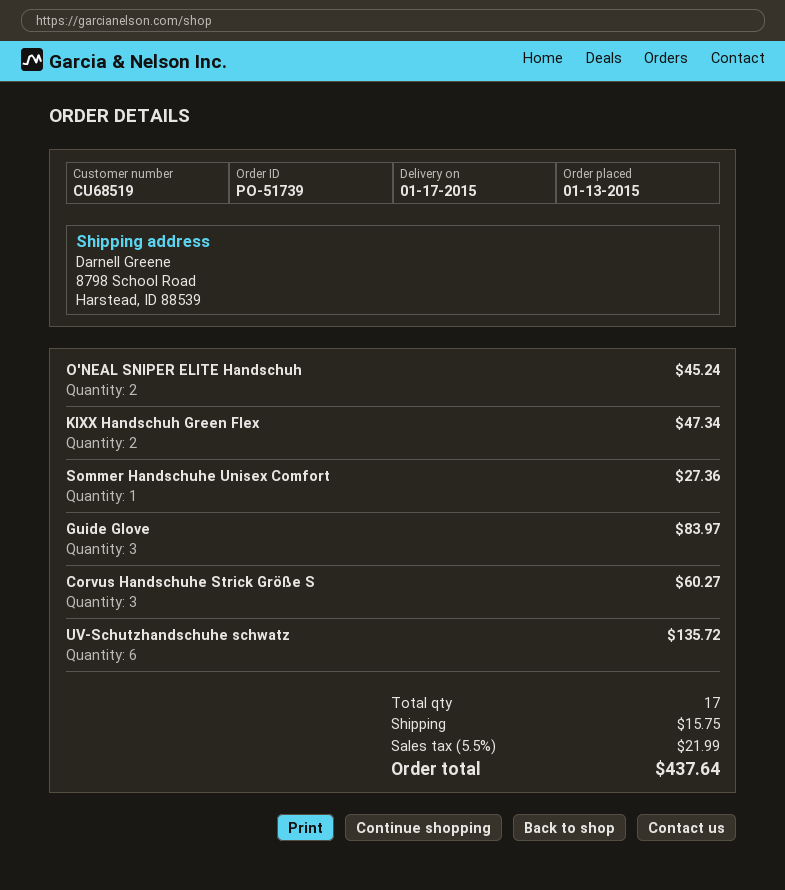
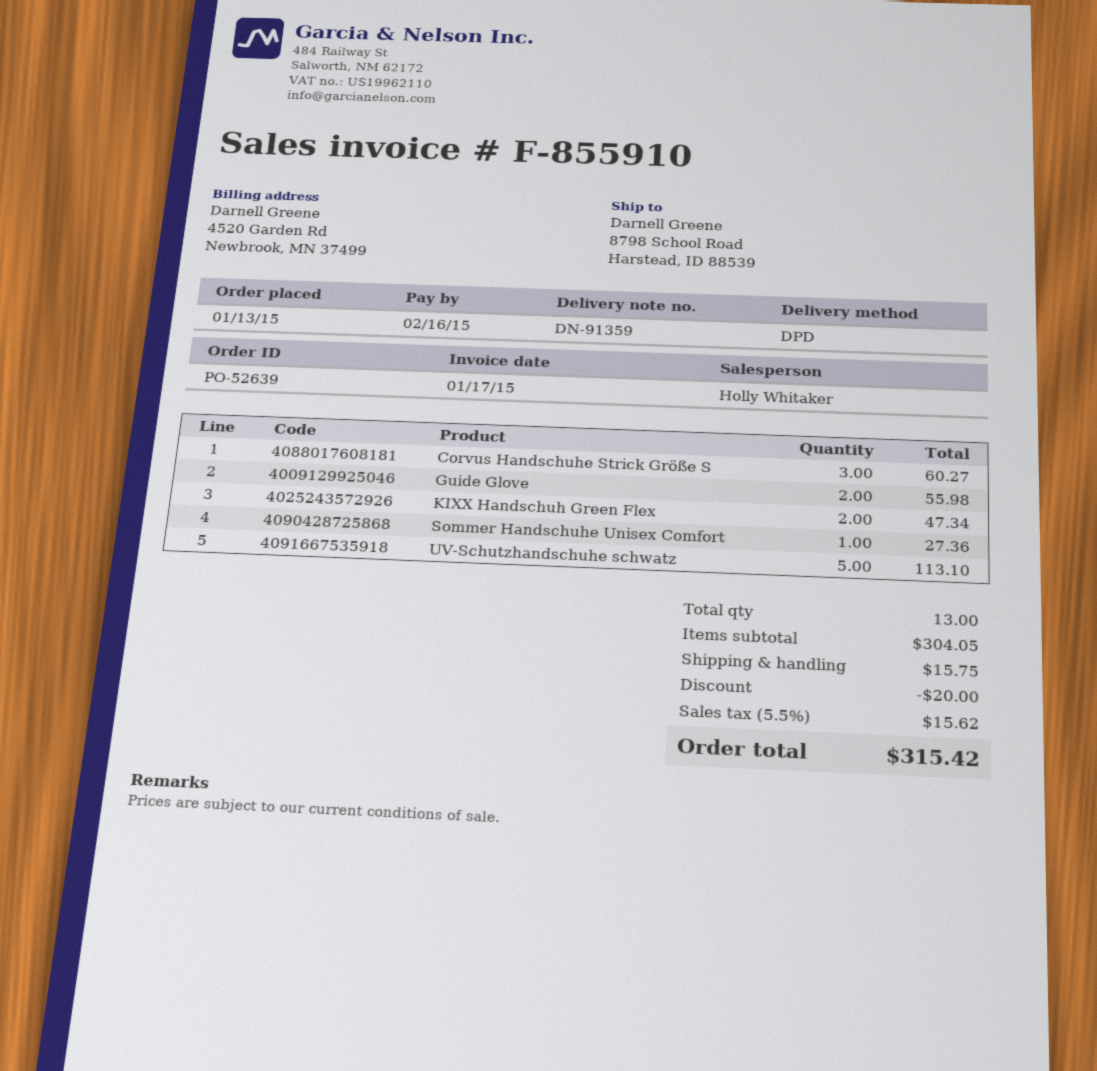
order number: PO-51739 -> PO-52639
O'NEAL SNIPER ELITE Handschuh: 2 for 45.24 -> none
Guide Glove: 3 for 83.97 -> 2 for 55.98
UV-Schutzhandschuhe schwatz: 6 for 135.72 -> 5 for 113.10
total quantity: 17 -> 13
discount: none -> 20.00
tax: 5.5% = 21.99 -> 5.5% = 15.62
total: 437.64 -> 315.42

